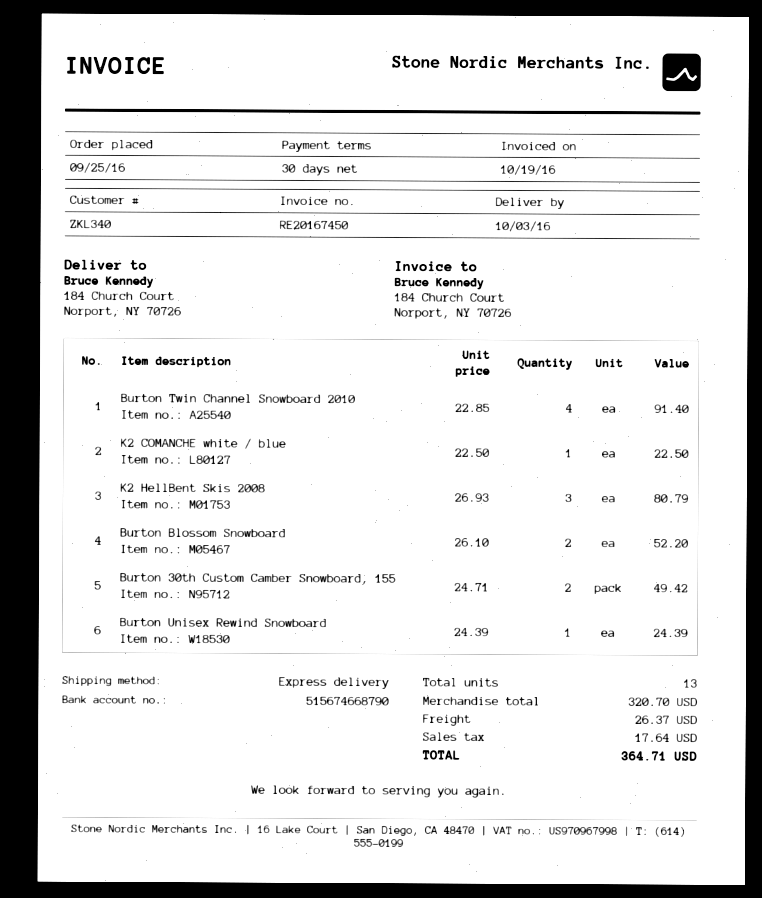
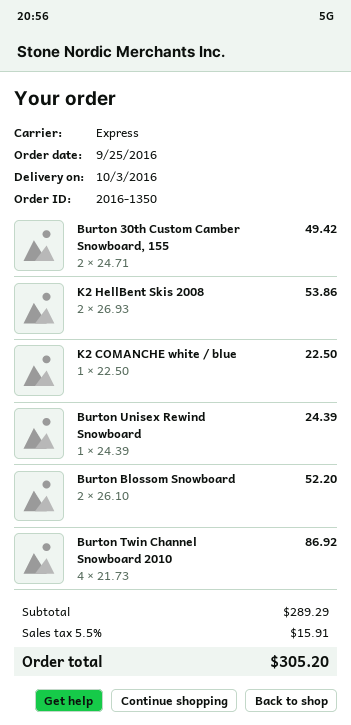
Burton Twin Channel Snowboard 2010: 4 x 22.85 = 91.40 -> 4 x 21.73 = 86.92
K2 HellBent Skis 2008: 3 x 26.93 = 80.79 -> 2 x 26.93 = 53.86
subtotal: 320.70 -> 289.29
shipping: 26.37 -> none
tax: 17.64 -> 15.91
total: 364.71 -> 305.20

